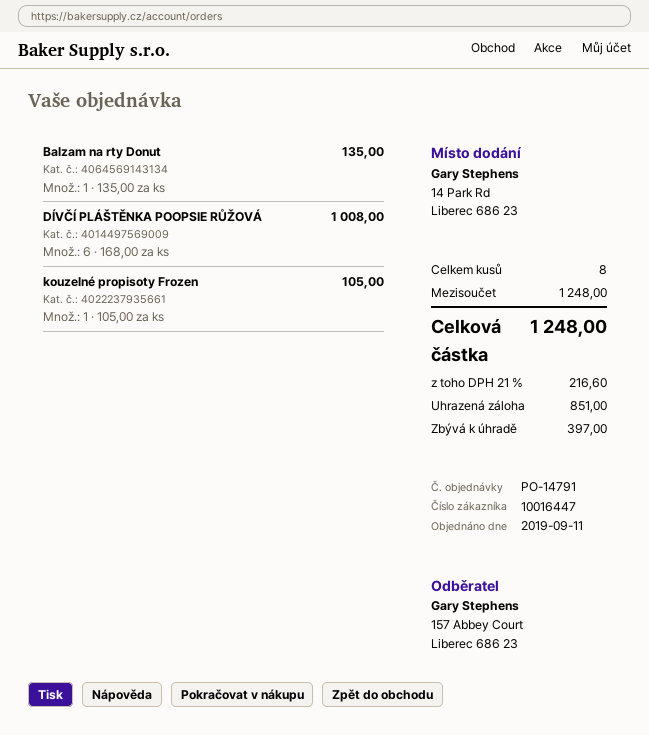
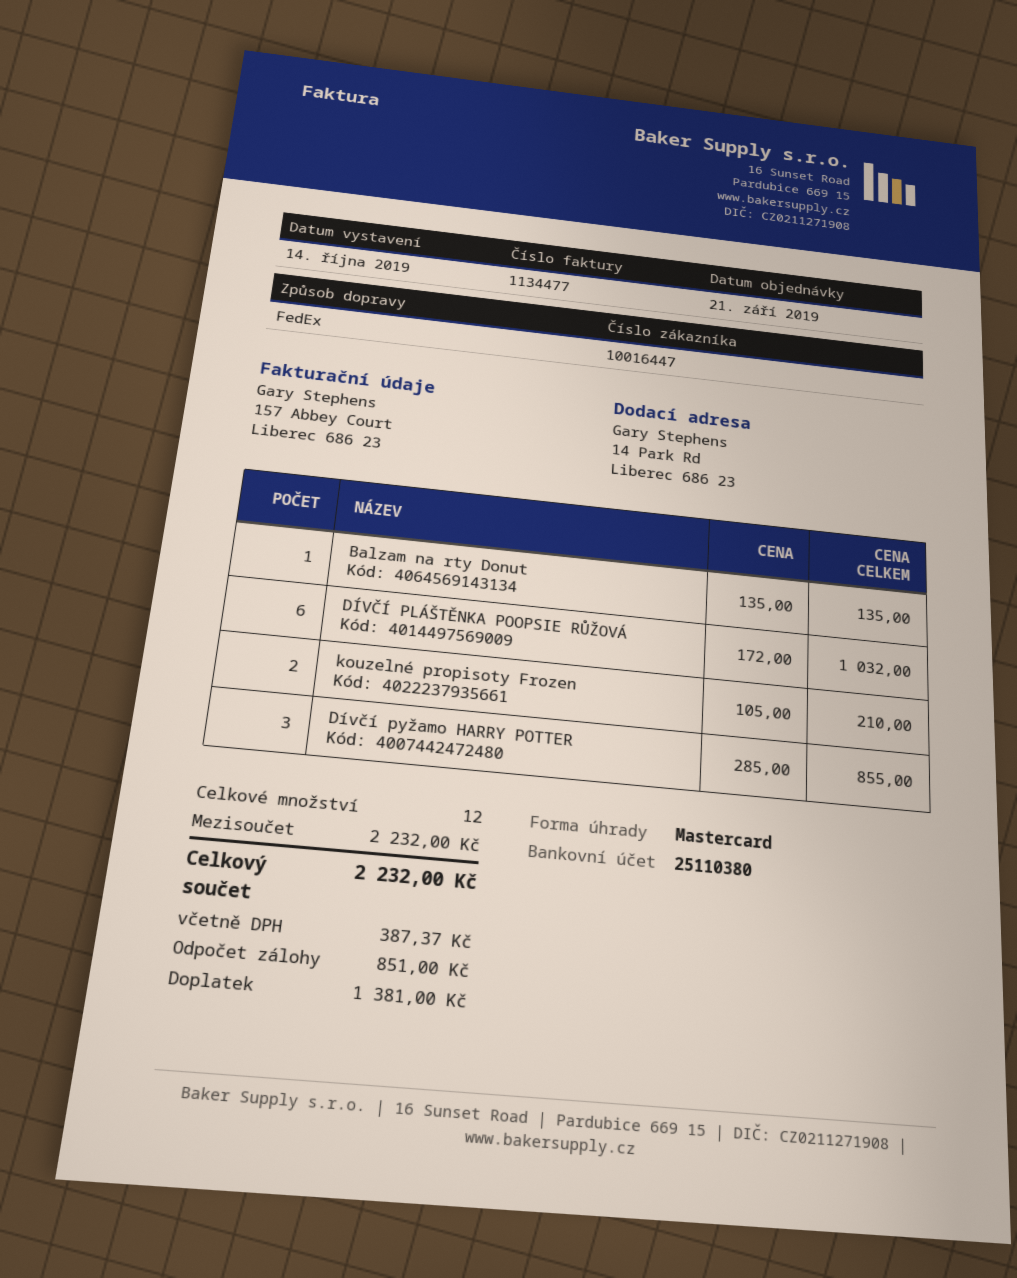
order date: 2019-09-11 -> 2019-09-21
DÍVČÍ PLÁŠTĚNKA POOPSIE RŮŽOVÁ: 6 x 168.00 = 1008.00 -> 6 x 172.00 = 1032.00
kouzelné propisoty Frozen: 1 x 105.00 = 105.00 -> 2 x 105.00 = 210.00
Dívčí pyžamo HARRY POTTER: none -> 3 x 285.00 = 855.00
total quantity: 8 -> 12
subtotal: 1248.00 -> 2232.00
tax: 216.60 -> 387.37
total: 1248.00 -> 2232.00
balance: 397.00 -> 1381.00

